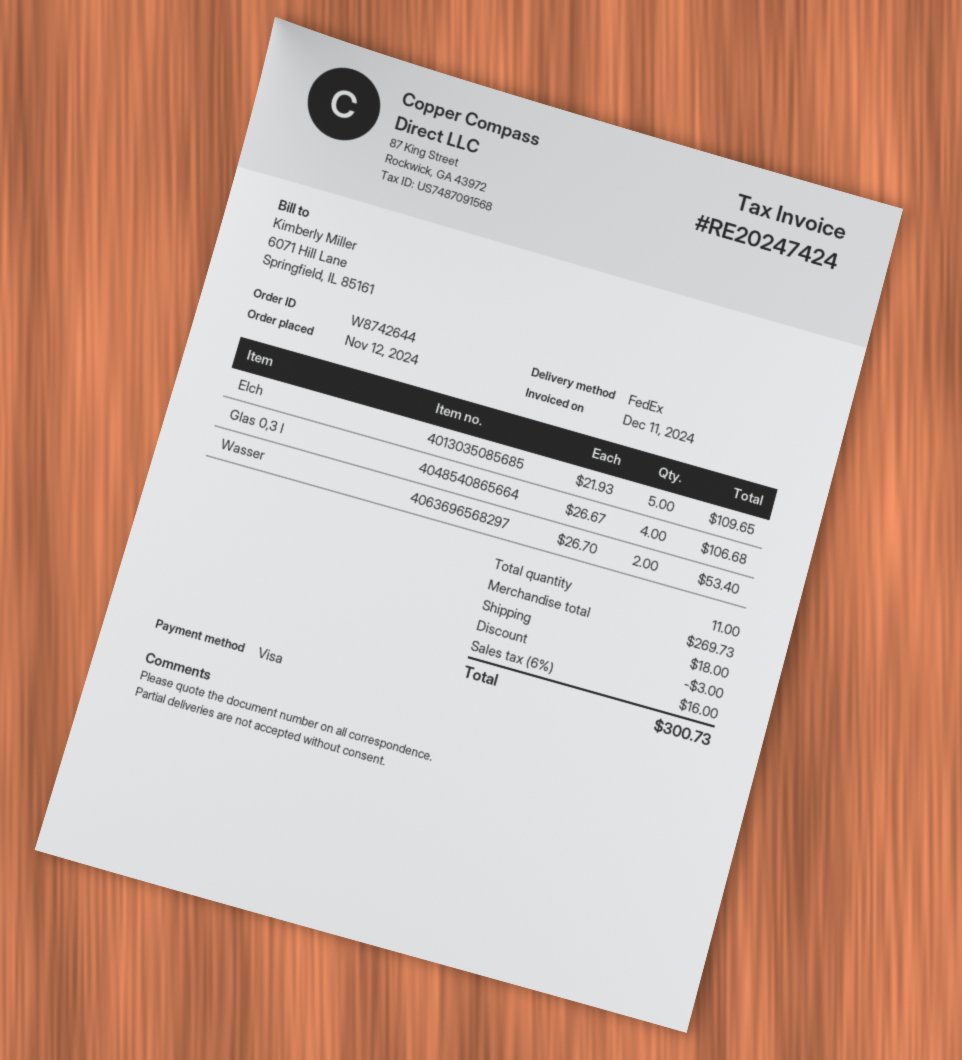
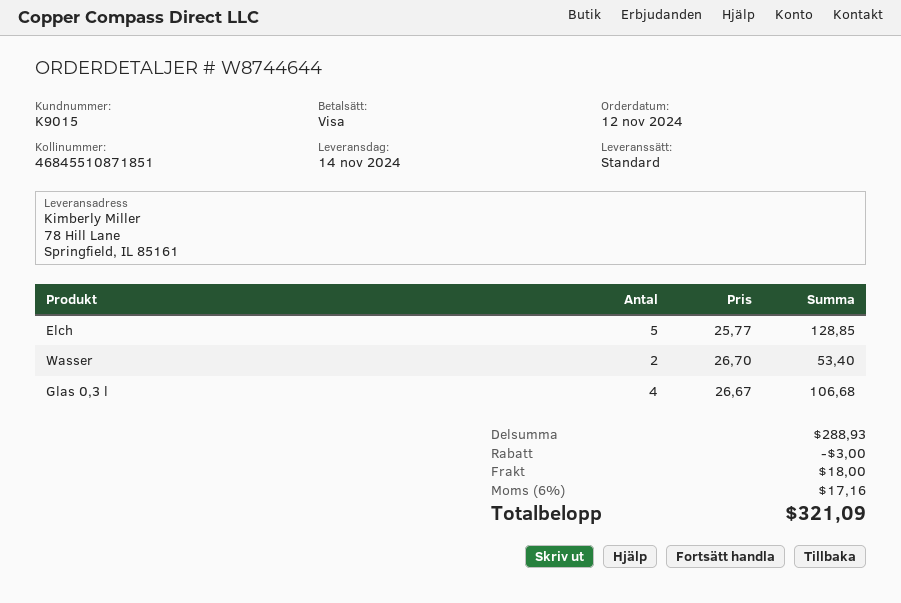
order number: W8742644 -> W8744644
shipping method: FedEx -> standard
Elch: 5 x 21.93 = 109.65 -> 5 x 25.77 = 128.85
subtotal: 269.73 -> 288.93
tax: 6% = 16.00 -> 6% = 17.16
total: 300.73 -> 321.09

